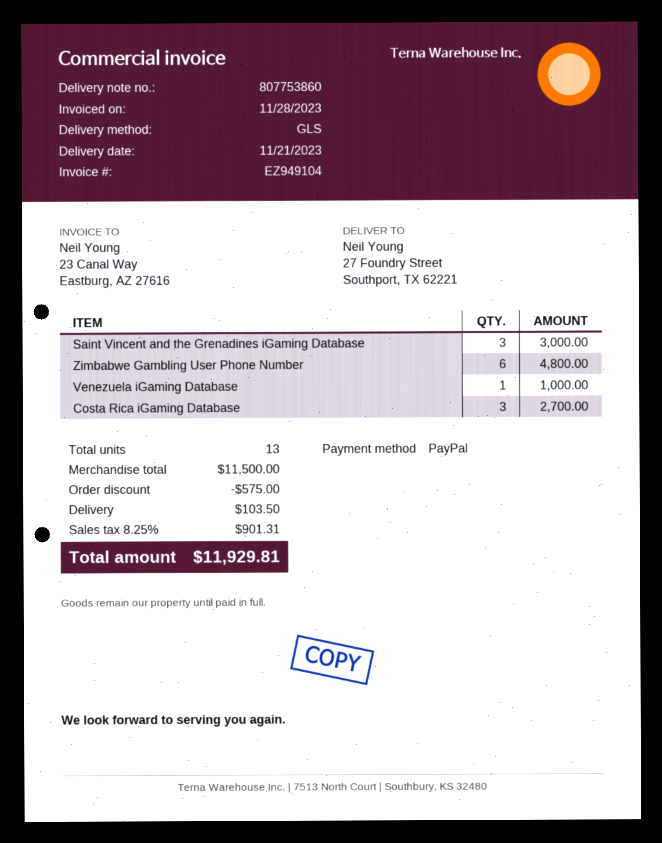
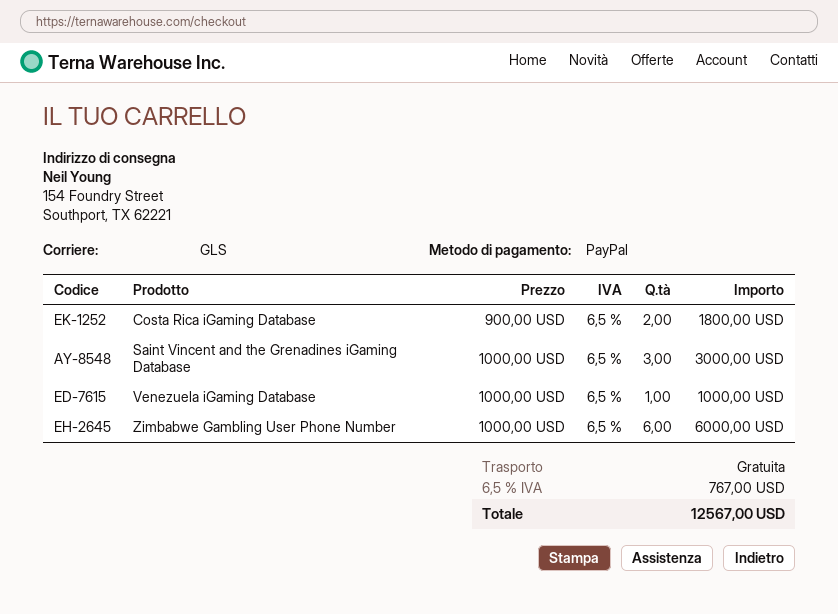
ship to: 27 Foundry Street, Southport, TX 62221 -> 154 Foundry Street, Southport, TX 62221
Zimbabwe Gambling User Phone Number: 6 for 4800.00 -> 6 for 6000.00
Costa Rica iGaming Database: 3 for 2700.00 -> 2 for 1800.00
discount: 575.00 -> none
shipping: 103.50 -> 0.00
tax: 8.25% = 901.31 -> 6.5% = 767.00
total: 11929.81 -> 12567.00

